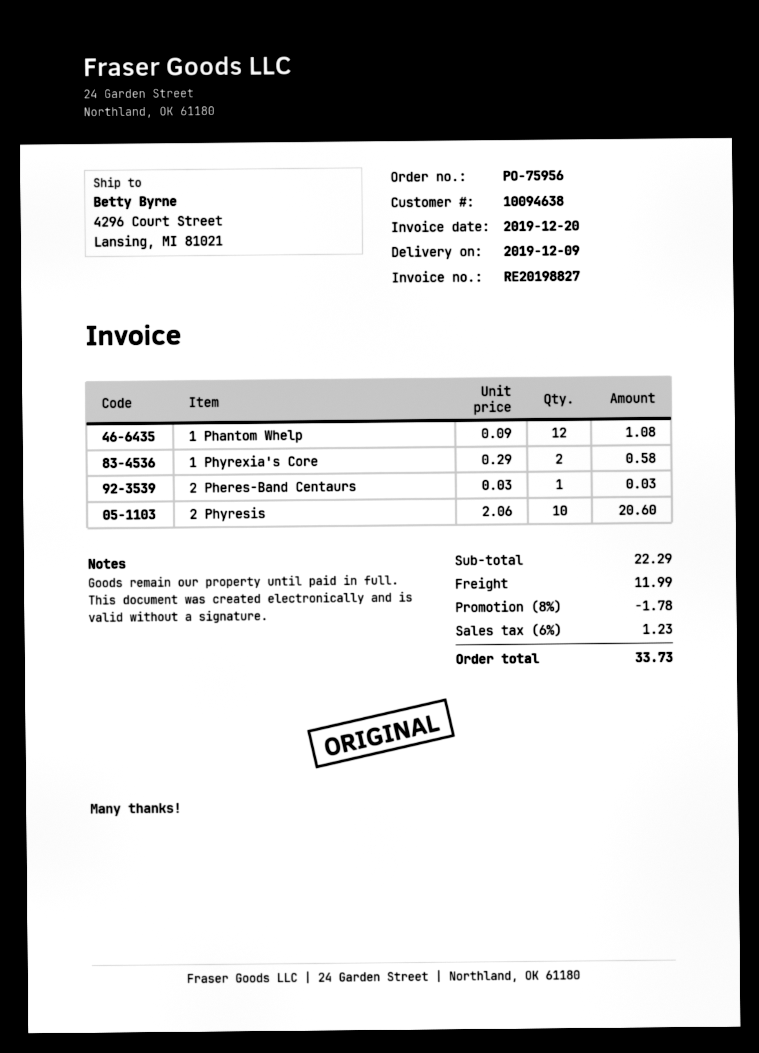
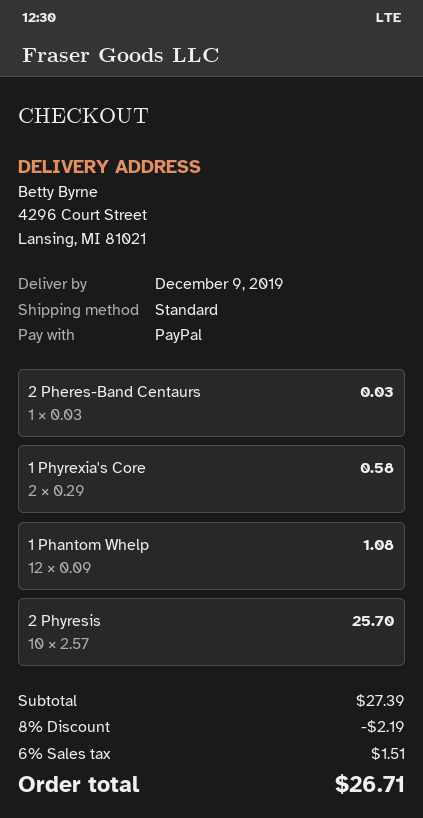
2 Phyresis: 10 x 2.06 = 20.60 -> 10 x 2.57 = 25.70
subtotal: 22.29 -> 27.39
discount: 8% = 1.78 -> 8% = 2.19
shipping: 11.99 -> none
tax: 6% = 1.23 -> 6% = 1.51
total: 33.73 -> 26.71

